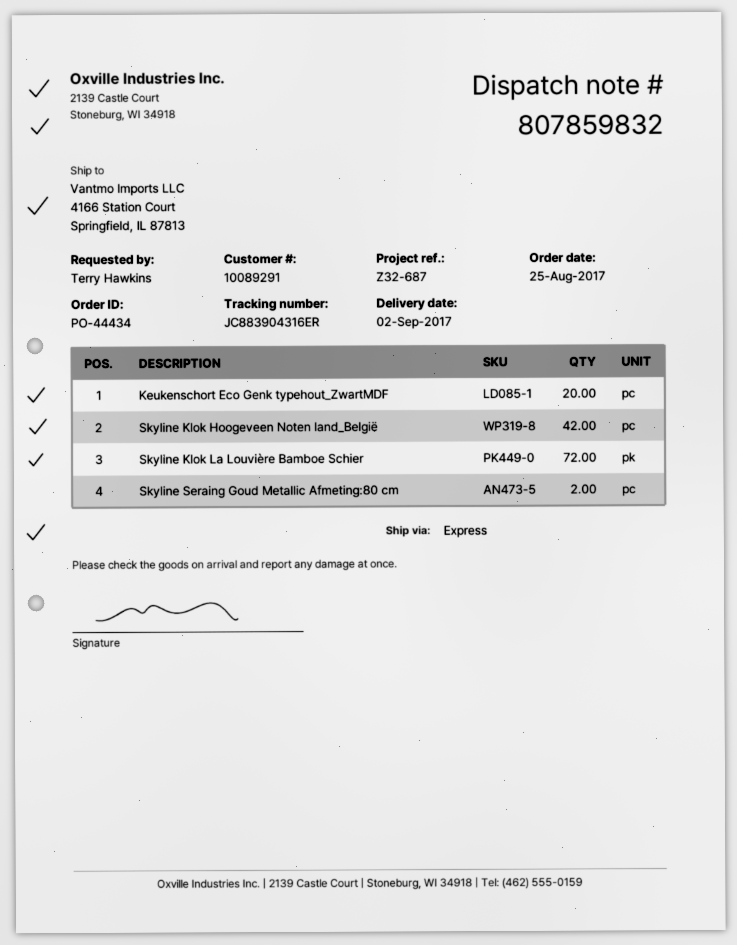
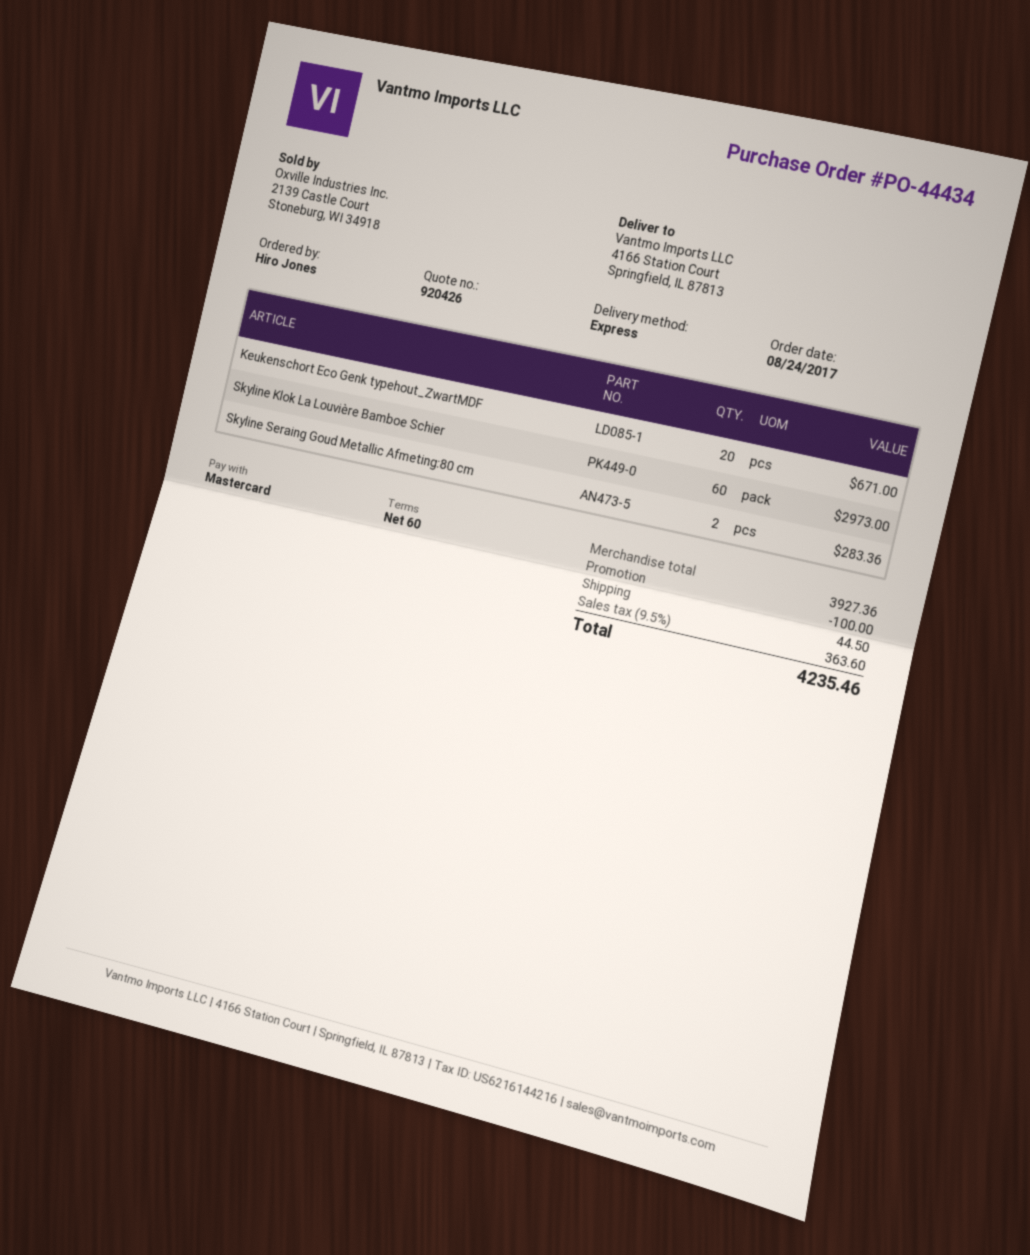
order date: 2017-08-25 -> 2017-08-24
ordered by: Terry Hawkins -> Hiro Jones
Skyline Klok Hoogeveen Noten land_België: 42 -> none
Skyline Klok La Louvière Bamboe Schier: 72 -> 60

